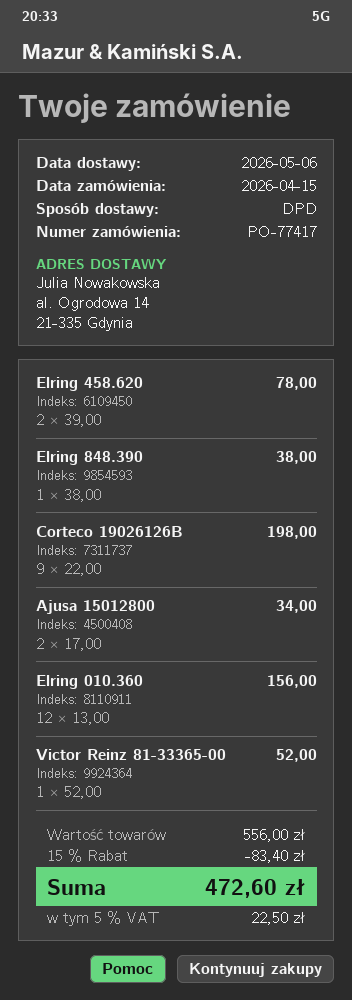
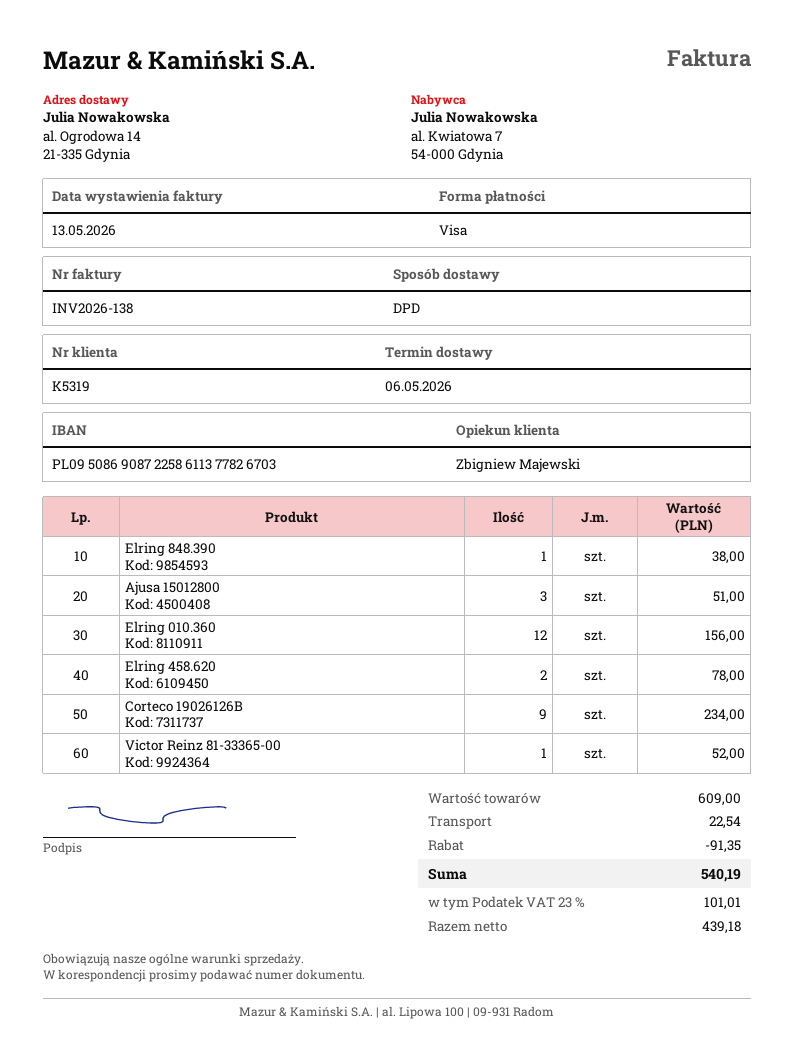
Corteco 19026126B: 9 for 198.00 -> 9 for 234.00
Ajusa 15012800: 2 for 34.00 -> 3 for 51.00
subtotal: 556.00 -> 609.00
discount: 83.40 -> 91.35
shipping: none -> 22.54
tax: 5% = 22.50 -> 23% = 101.01
total: 472.60 -> 540.19

